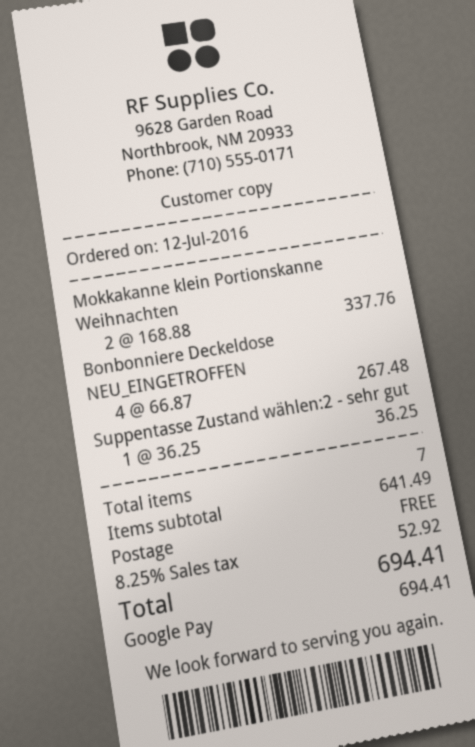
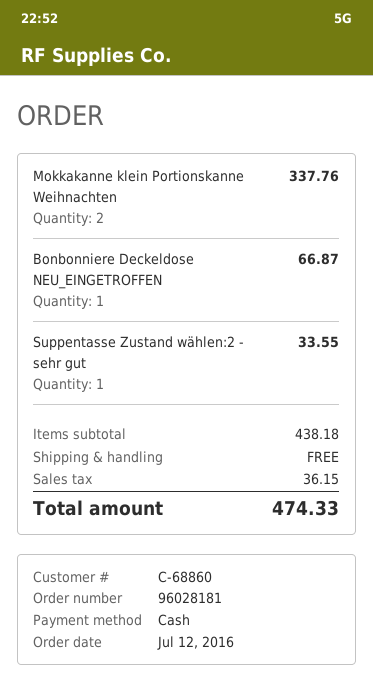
payment method: Google Pay -> cash
Bonbonniere Deckeldose NEU_EINGETROFFEN: 4 for 267.48 -> 1 for 66.87
Suppentasse Zustand wählen:2 - sehr gut: 1 for 36.25 -> 1 for 33.55
subtotal: 641.49 -> 438.18
tax: 52.92 -> 36.15
total: 694.41 -> 474.33

